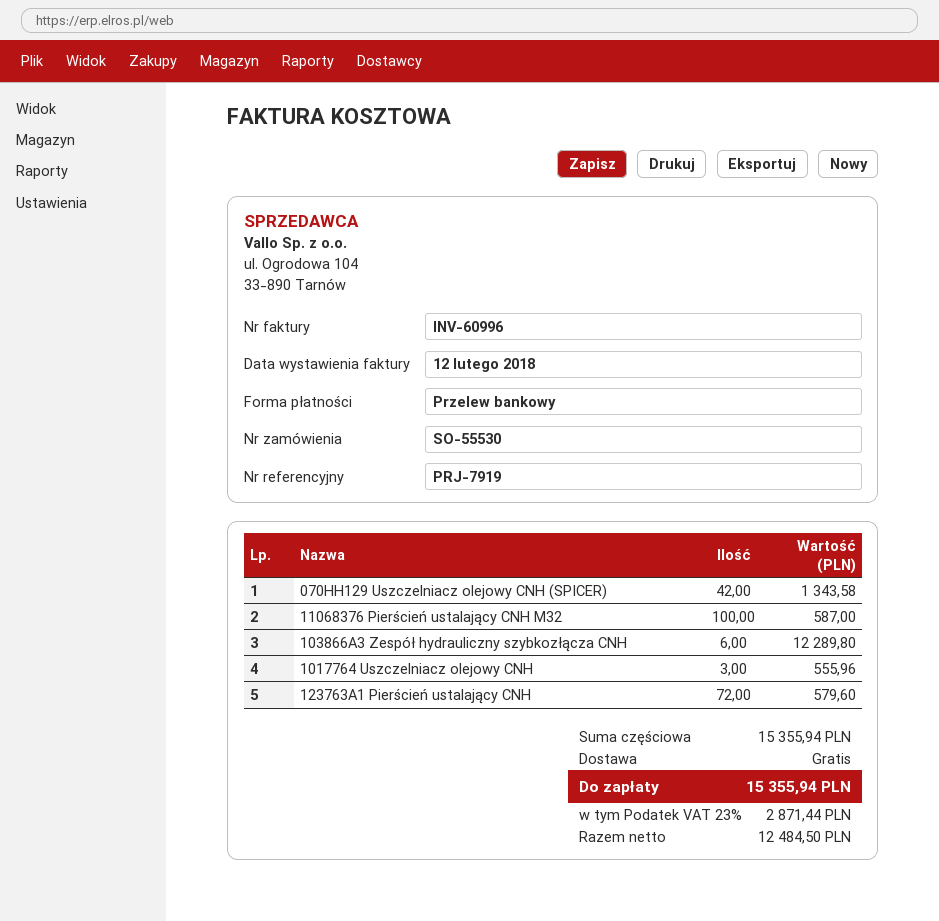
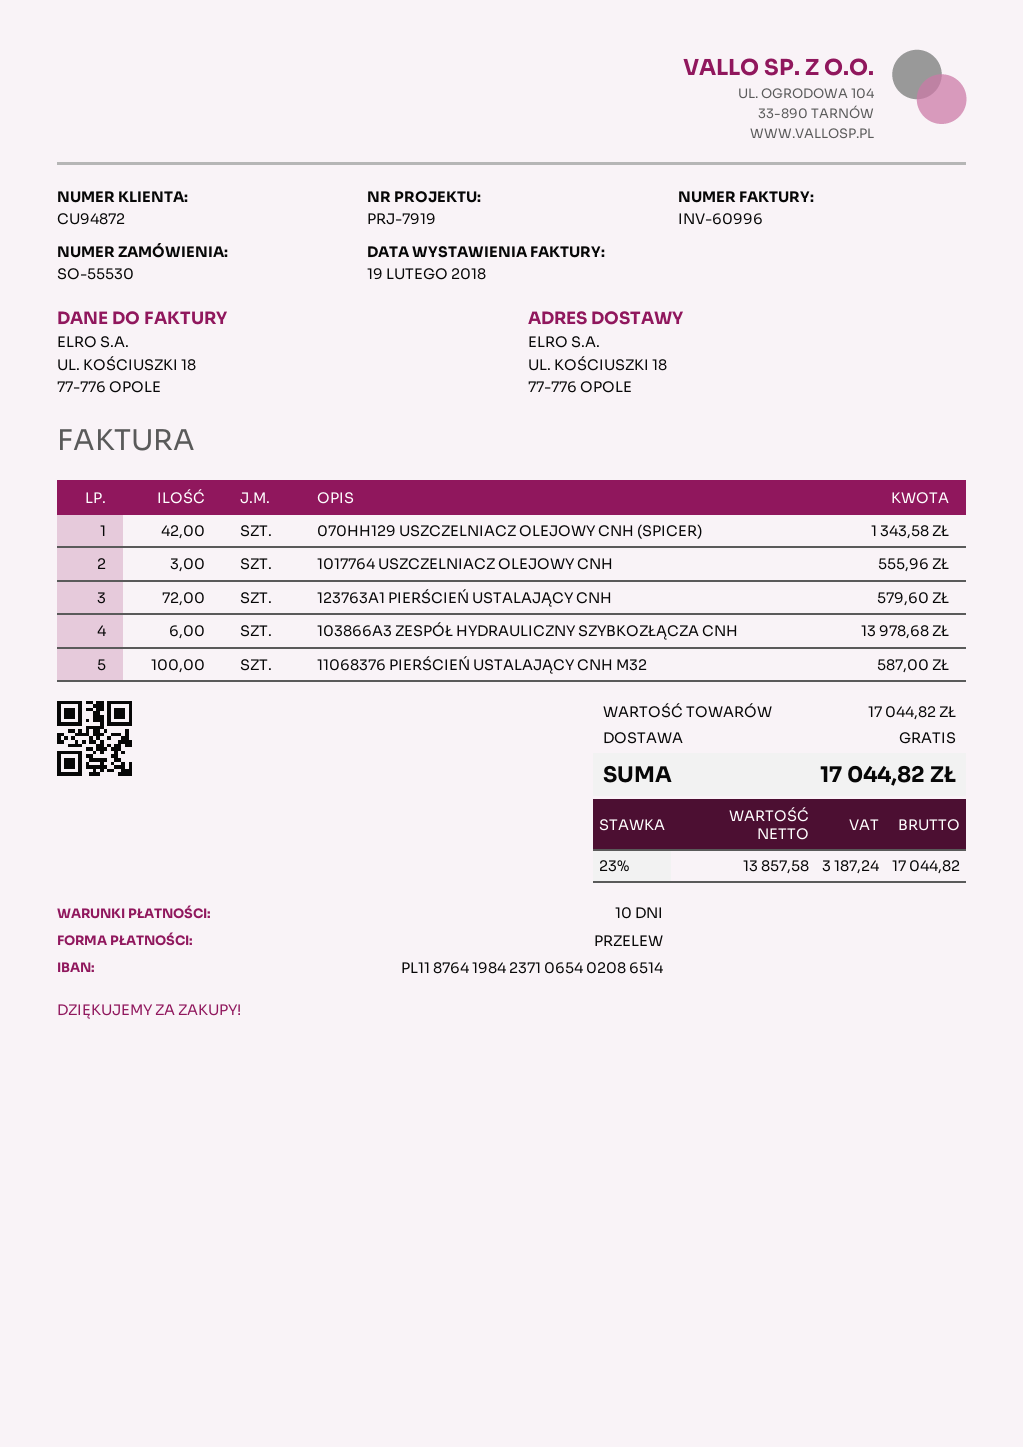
invoice date: 2018-02-12 -> 2018-02-19
103866A3 Zespół hydrauliczny szybkozłącza CNH: 6 for 12289.80 -> 6 for 13978.68
subtotal: 15355.94 -> 17044.82
net: 12484.50 -> 13857.58
tax: 23% = 2871.44 -> 23% = 3187.24
total: 15355.94 -> 17044.82

